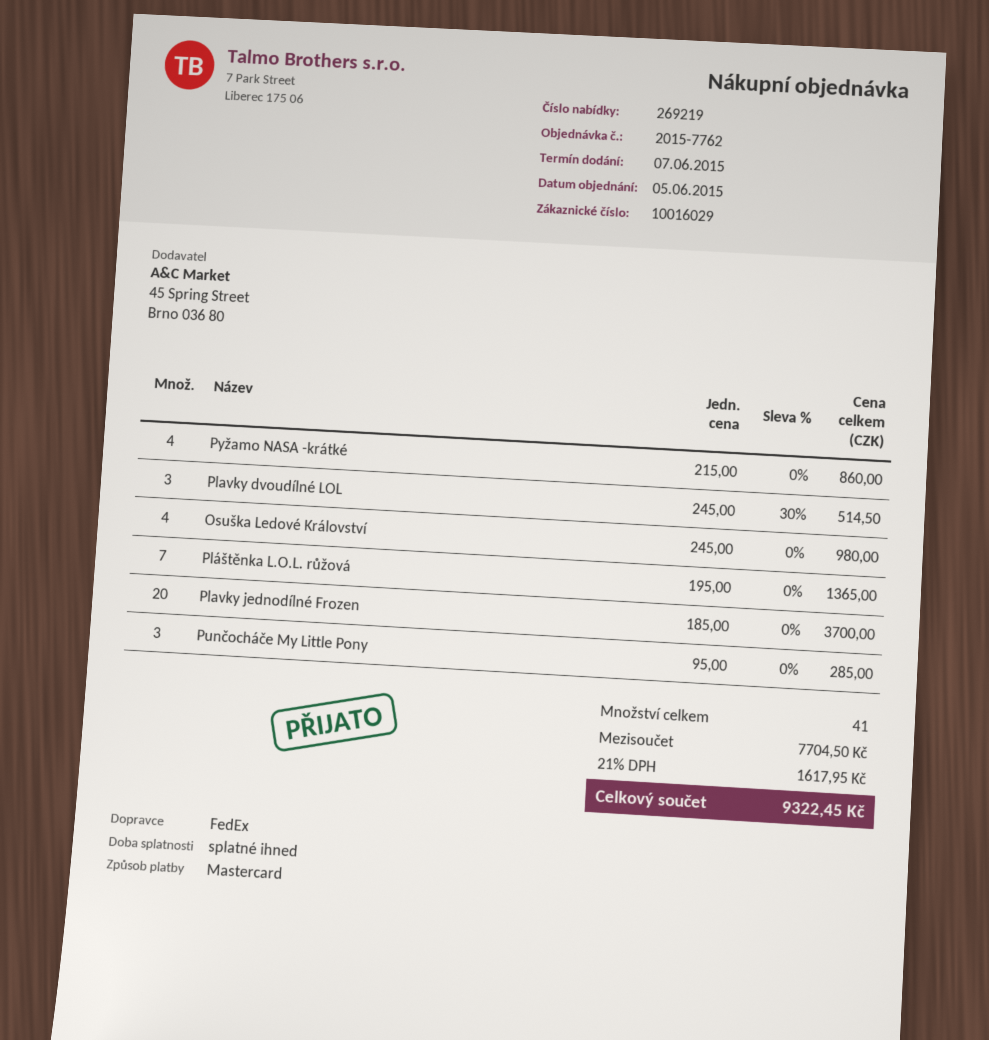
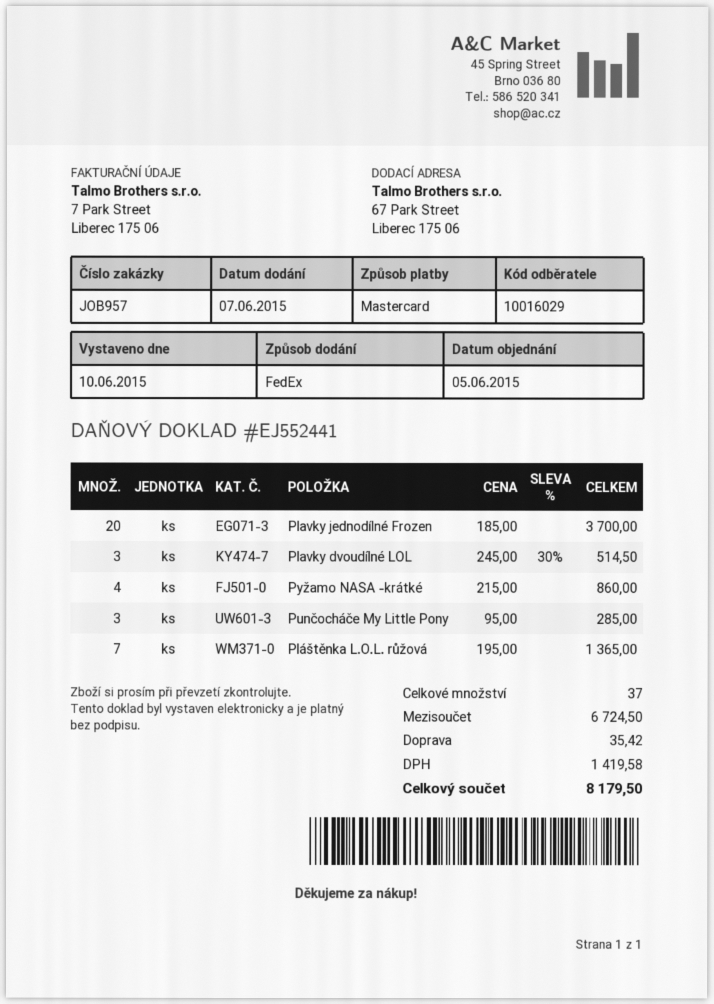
Osuška Ledové Království: 4 x 245.00 = 980.00 -> none
total quantity: 41 -> 37
subtotal: 7704.50 -> 6724.50
shipping: none -> 35.42
tax: 1617.95 -> 1419.58
total: 9322.45 -> 8179.50

